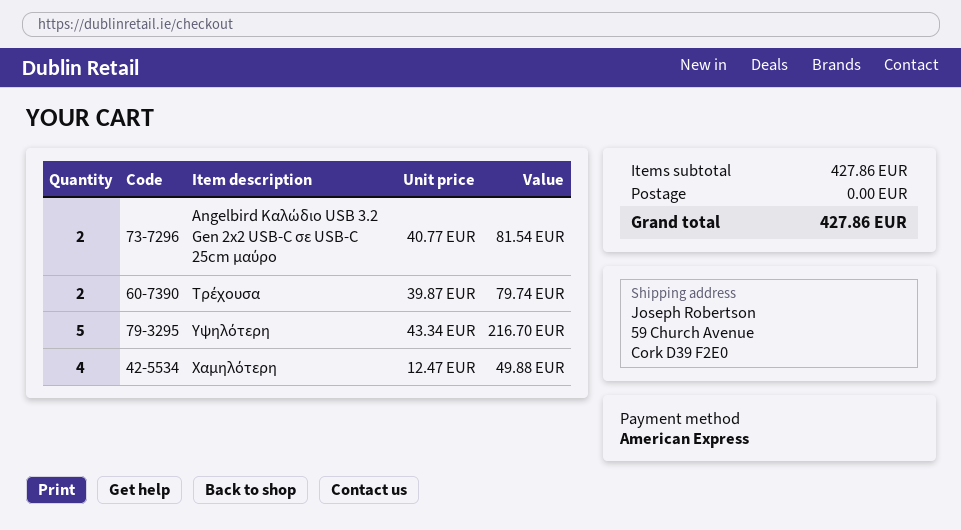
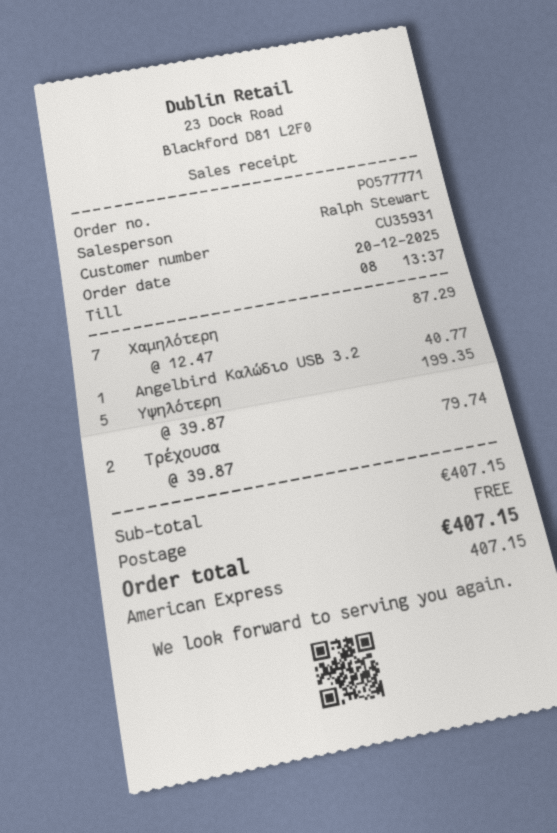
Angelbird Καλώδιο USB 3.2 Gen 2x2 USB-C σε USB-C 25cm μαύρο: 2 x 40.77 = 81.54 -> 1 x 40.77 = 40.77
Υψηλότερη: 5 x 43.34 = 216.70 -> 5 x 39.87 = 199.35
Χαμηλότερη: 4 x 12.47 = 49.88 -> 7 x 12.47 = 87.29
subtotal: 427.86 -> 407.15
total: 427.86 -> 407.15

